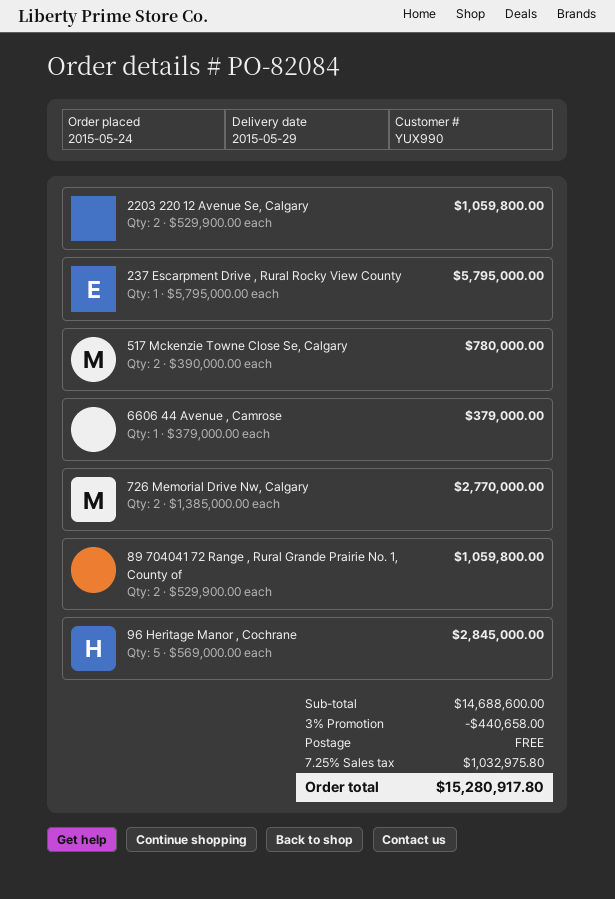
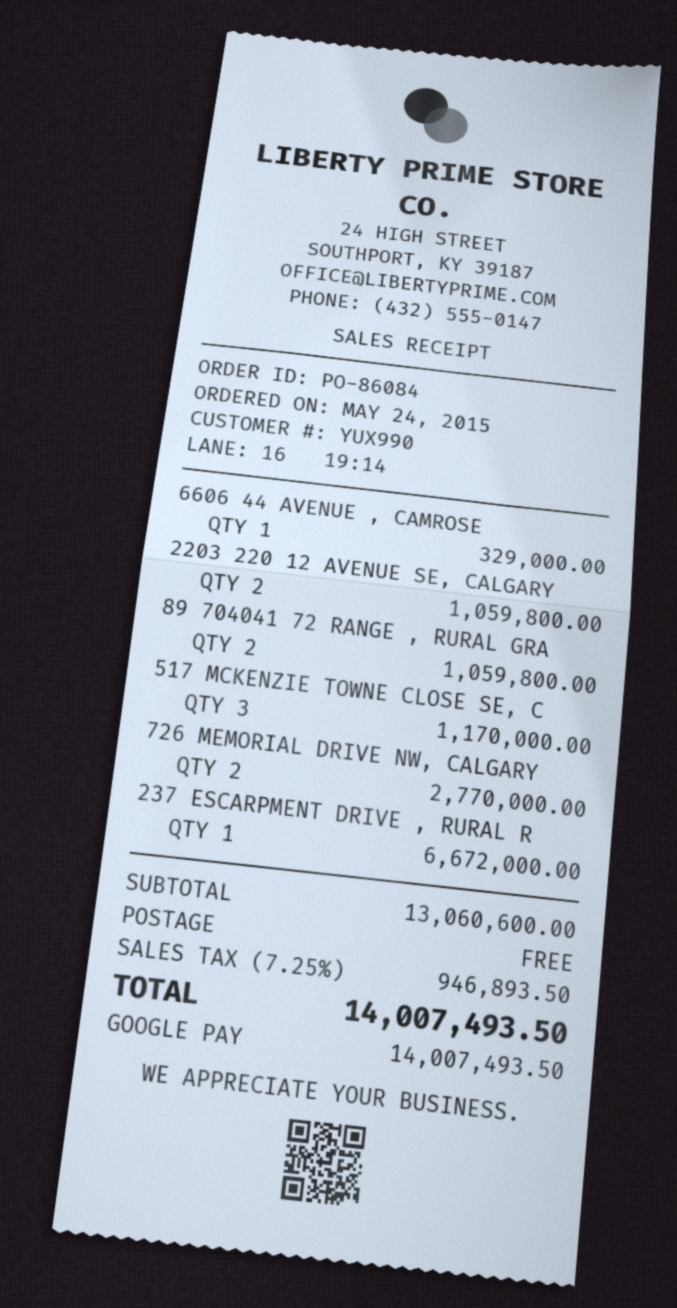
order number: PO-82084 -> PO-86084
237 Escarpment Drive , Rural Rocky View County: 1 for 5795000.00 -> 1 for 6672000.00
517 Mckenzie Towne Close Se, Calgary: 2 for 780000.00 -> 3 for 1170000.00
6606 44 Avenue , Camrose: 1 for 379000.00 -> 1 for 329000.00
96 Heritage Manor , Cochrane: 5 for 2845000.00 -> none
subtotal: 14688600.00 -> 13060600.00
discount: 3% = 440658.00 -> none
tax: 7.25% = 1032975.80 -> 7.25% = 946893.50
total: 15280917.80 -> 14007493.50

